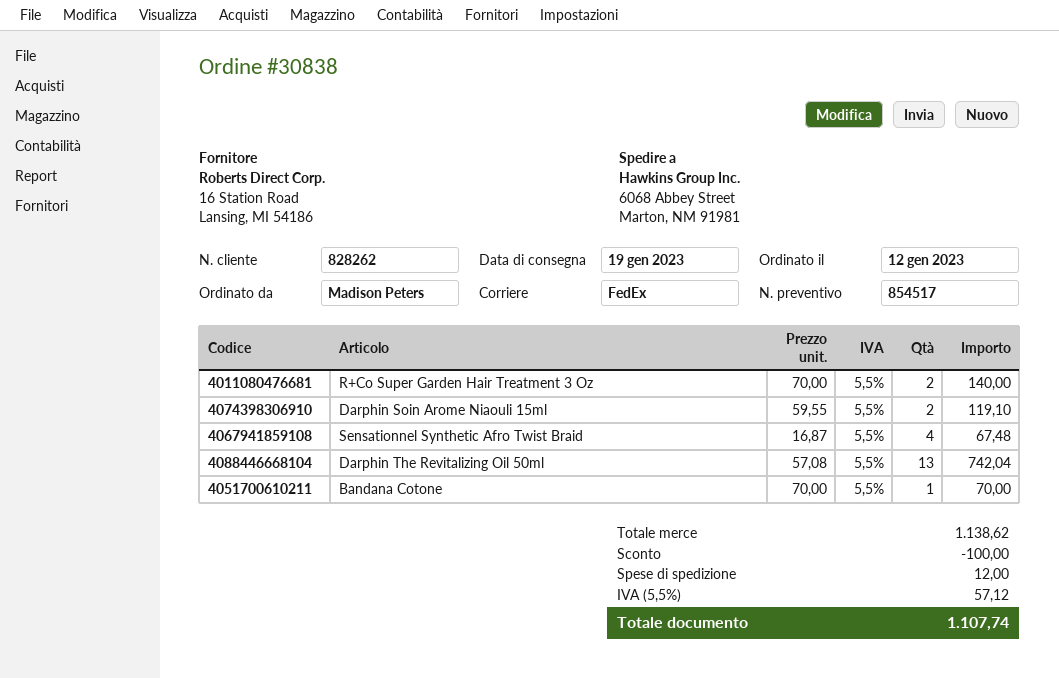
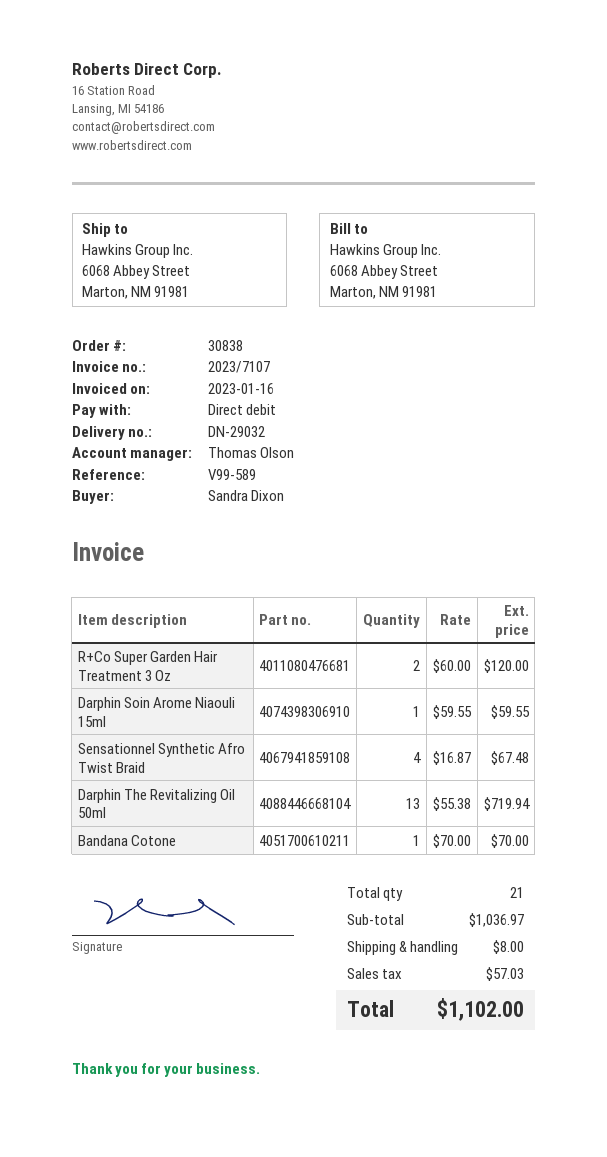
ordered by: Madison Peters -> Sandra Dixon
R+Co Super Garden Hair Treatment 3 Oz: 2 x 70.00 = 140.00 -> 2 x 60.00 = 120.00
Darphin Soin Arome Niaouli 15ml: 2 x 59.55 = 119.10 -> 1 x 59.55 = 59.55
Darphin The Revitalizing Oil 50ml: 13 x 57.08 = 742.04 -> 13 x 55.38 = 719.94
subtotal: 1138.62 -> 1036.97
discount: 100.00 -> none
shipping: 12.00 -> 8.00
tax: 57.12 -> 57.03
total: 1107.74 -> 1102.00

